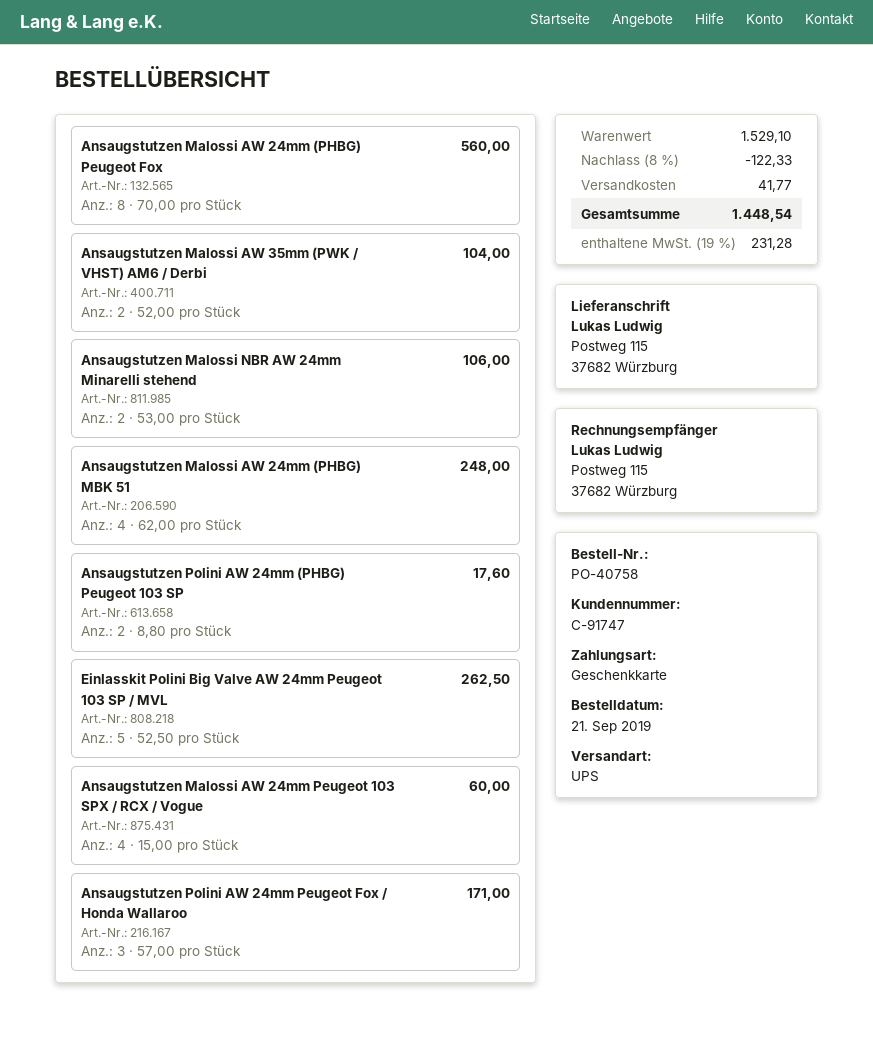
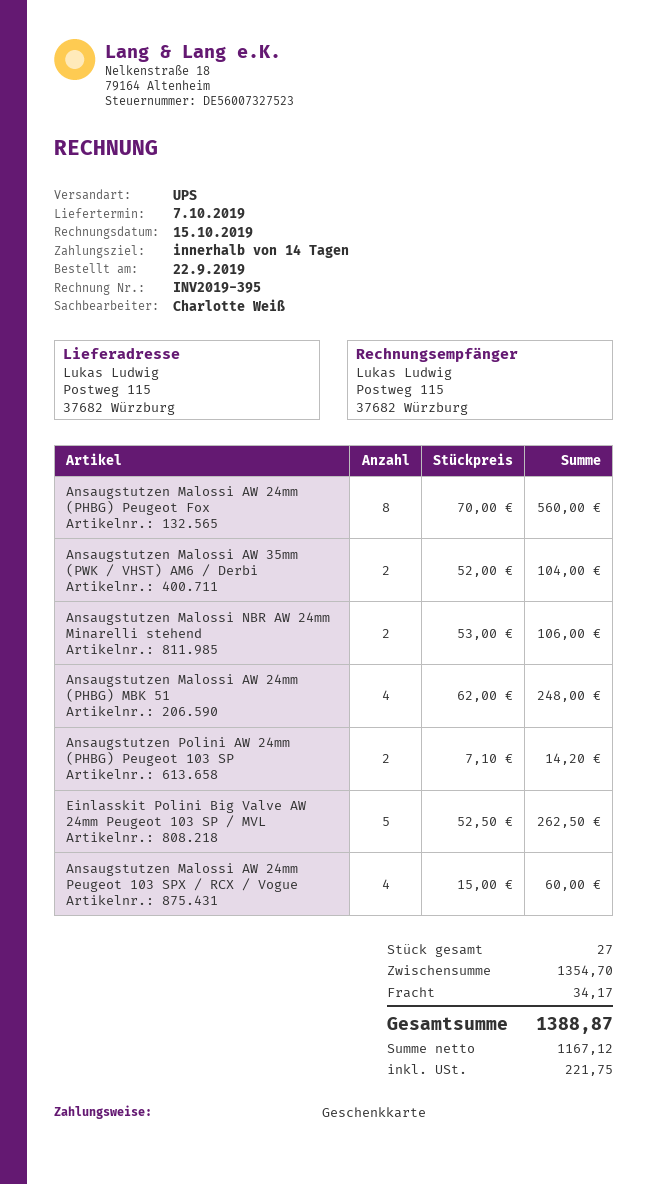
order date: 2019-09-21 -> 2019-09-22
Ansaugstutzen Polini AW 24mm (PHBG) Peugeot 103 SP: 2 x 8.80 = 17.60 -> 2 x 7.10 = 14.20
Ansaugstutzen Polini AW 24mm Peugeot Fox / Honda Wallaroo: 3 x 57.00 = 171.00 -> none
subtotal: 1529.10 -> 1354.70
discount: 8% = 122.33 -> none
shipping: 41.77 -> 34.17
tax: 231.28 -> 221.75
total: 1448.54 -> 1388.87

